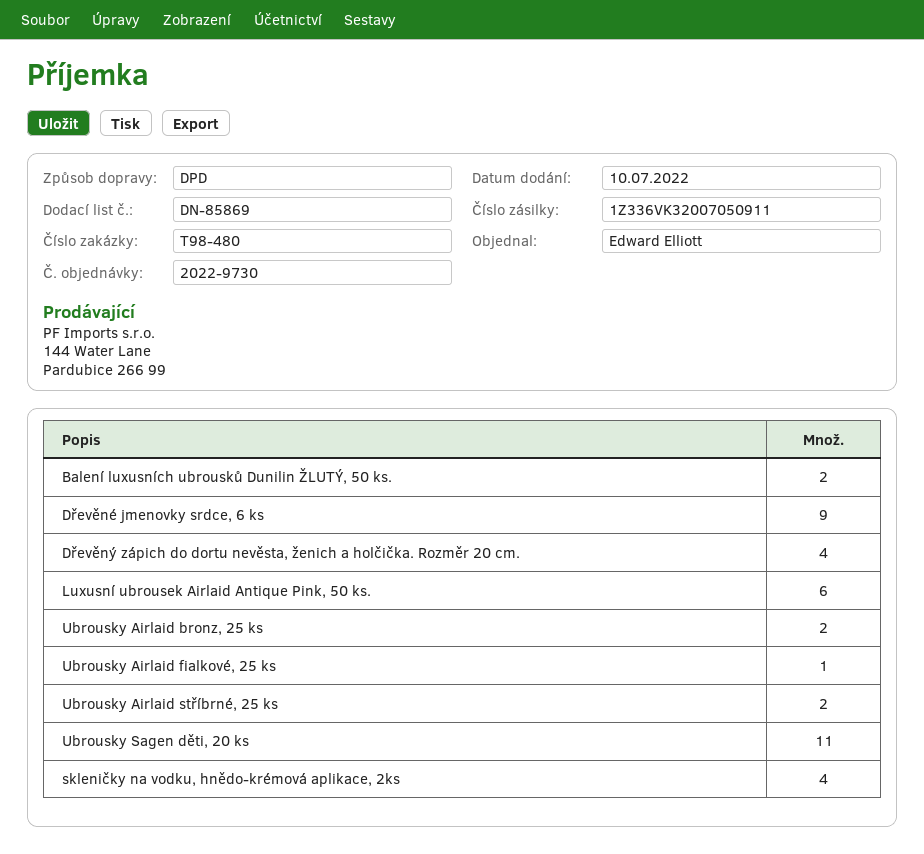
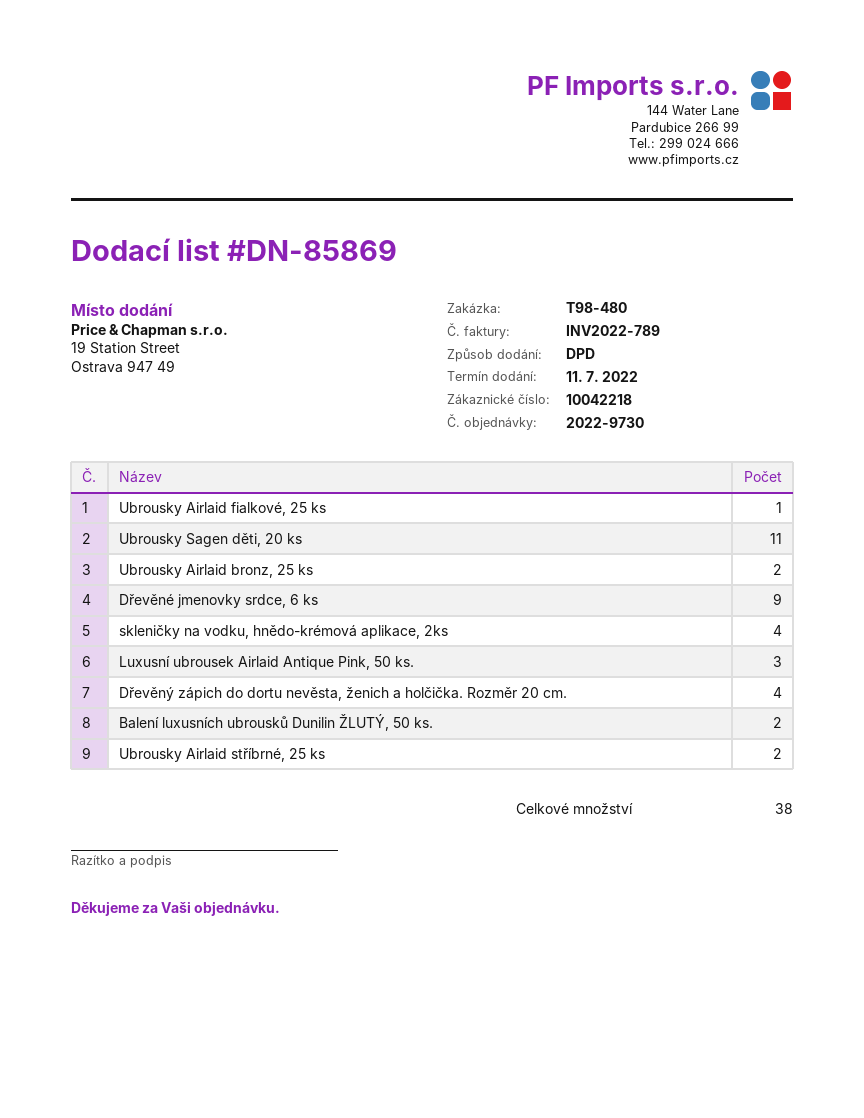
delivery date: 2022-07-10 -> 2022-07-11
Luxusní ubrousek Airlaid Antique Pink, 50 ks.: 6 -> 3

